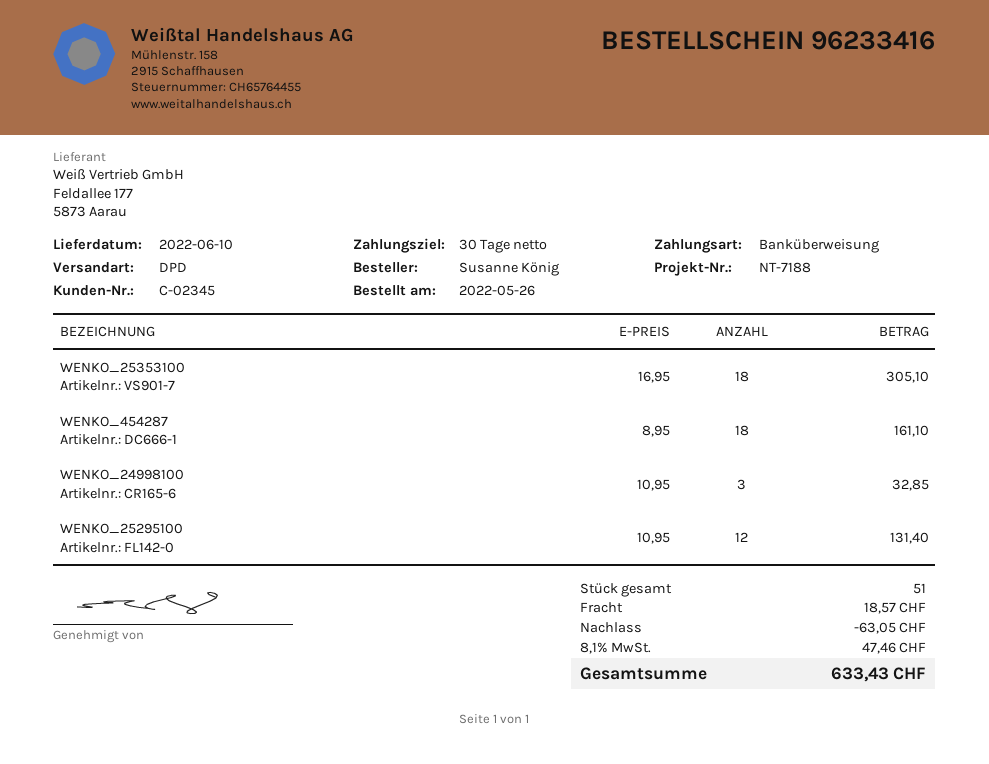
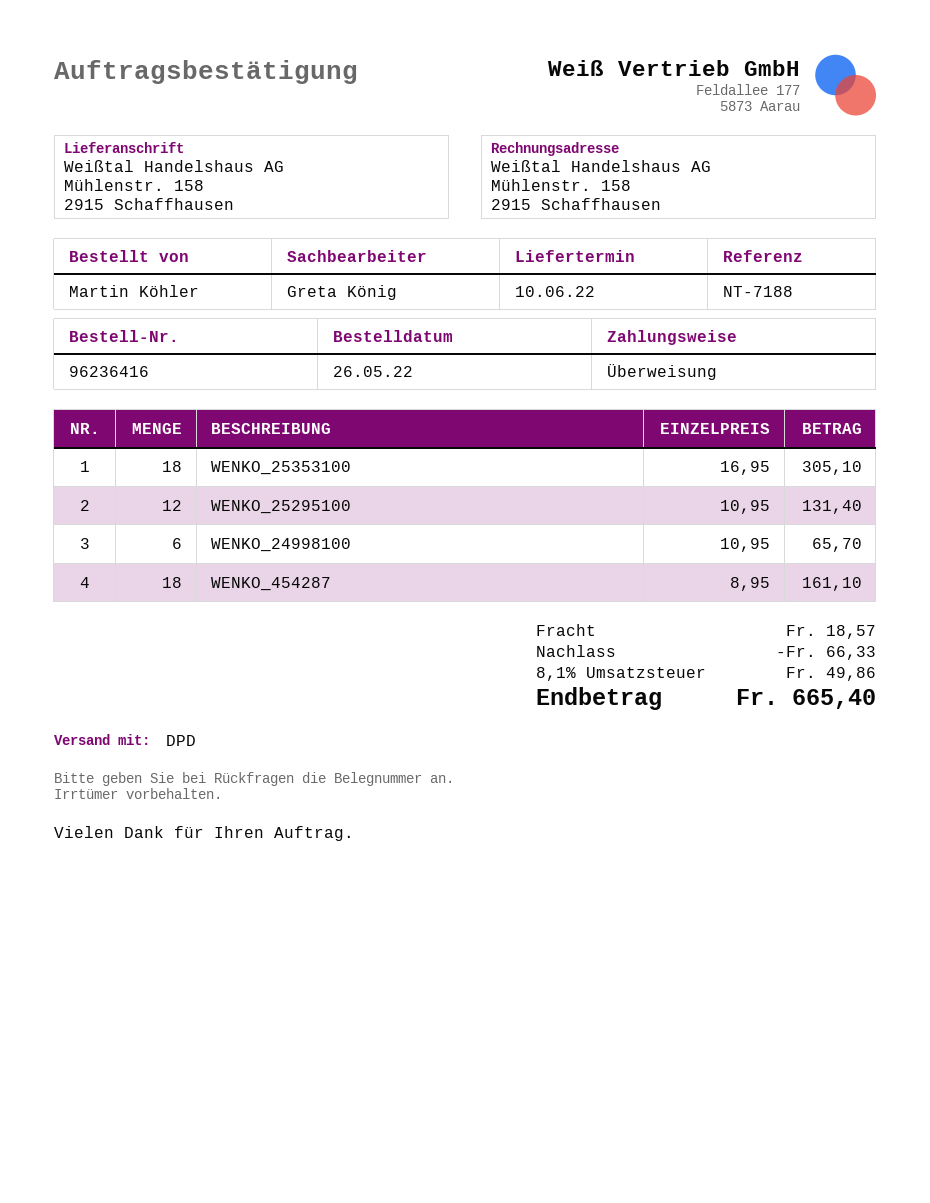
order number: 96233416 -> 96236416
ordered by: Susanne König -> Martin Köhler
WENKO_24998100: 3 x 10.95 = 32.85 -> 6 x 10.95 = 65.70
discount: 63.05 -> 66.33
tax: 8.1% = 47.46 -> 8.1% = 49.86
total: 633.43 -> 665.40

